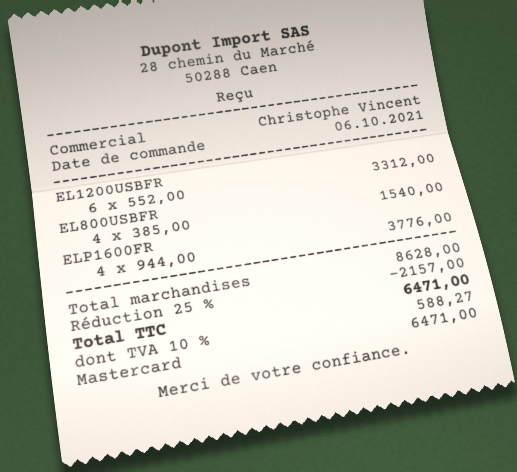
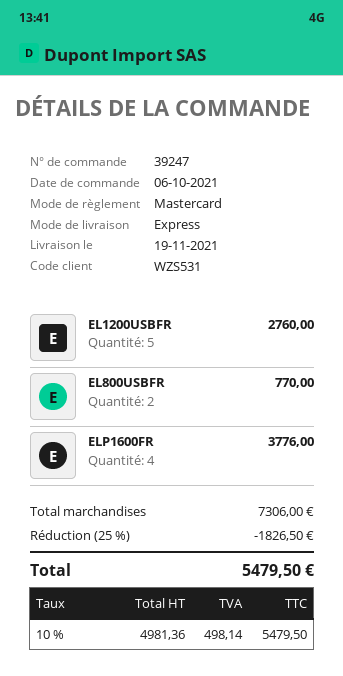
EL1200USBFR: 6 for 3312.00 -> 5 for 2760.00
EL800USBFR: 4 for 1540.00 -> 2 for 770.00
subtotal: 8628.00 -> 7306.00
discount: 25% = 2157.00 -> 25% = 1826.50
tax: 10% = 588.27 -> 10% = 498.14
total: 6471.00 -> 5479.50

